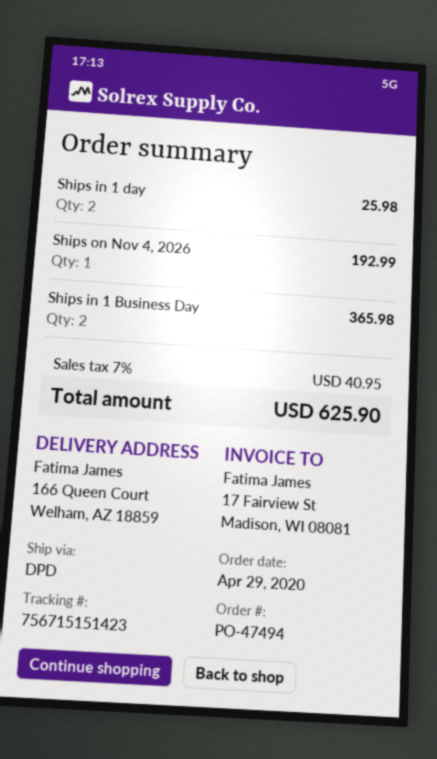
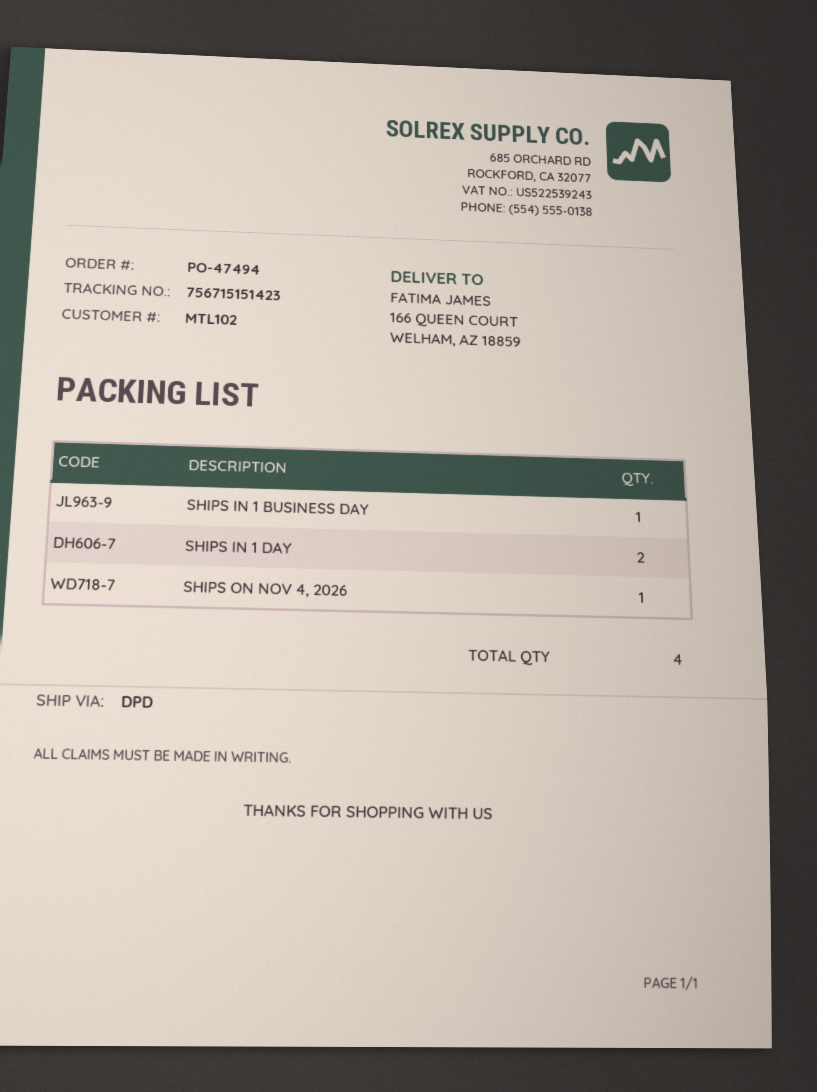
Ships in 1 Business Day: 2 -> 1

